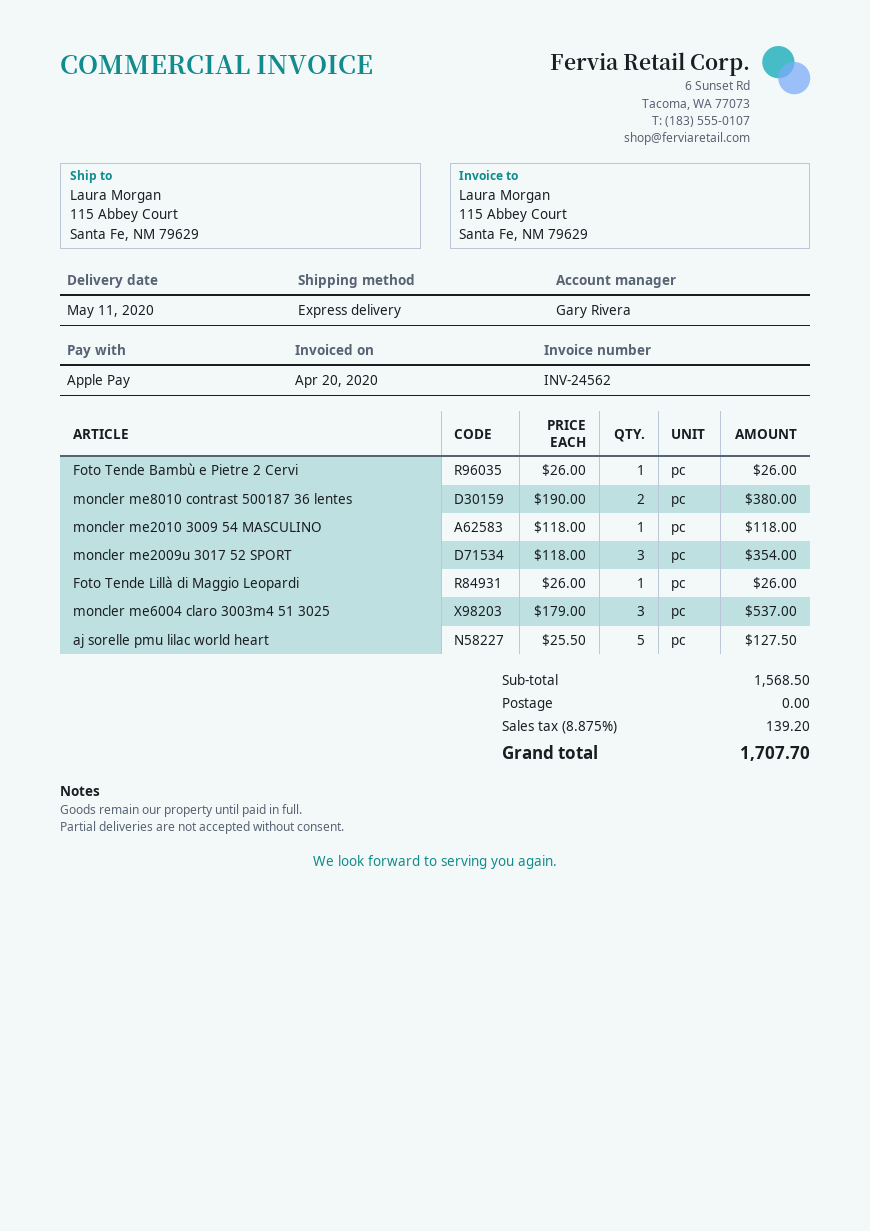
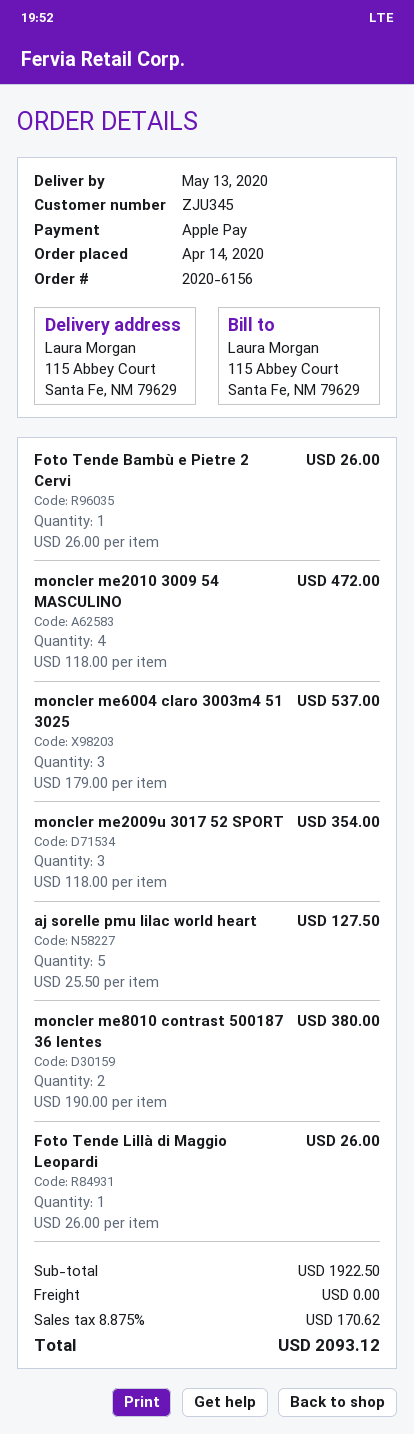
delivery date: 2020-05-11 -> 2020-05-13
moncler me2010 3009 54 MASCULINO: 1 x 118.00 = 118.00 -> 4 x 118.00 = 472.00
subtotal: 1568.50 -> 1922.50
tax: 8.875% = 139.20 -> 8.875% = 170.62
total: 1707.70 -> 2093.12

